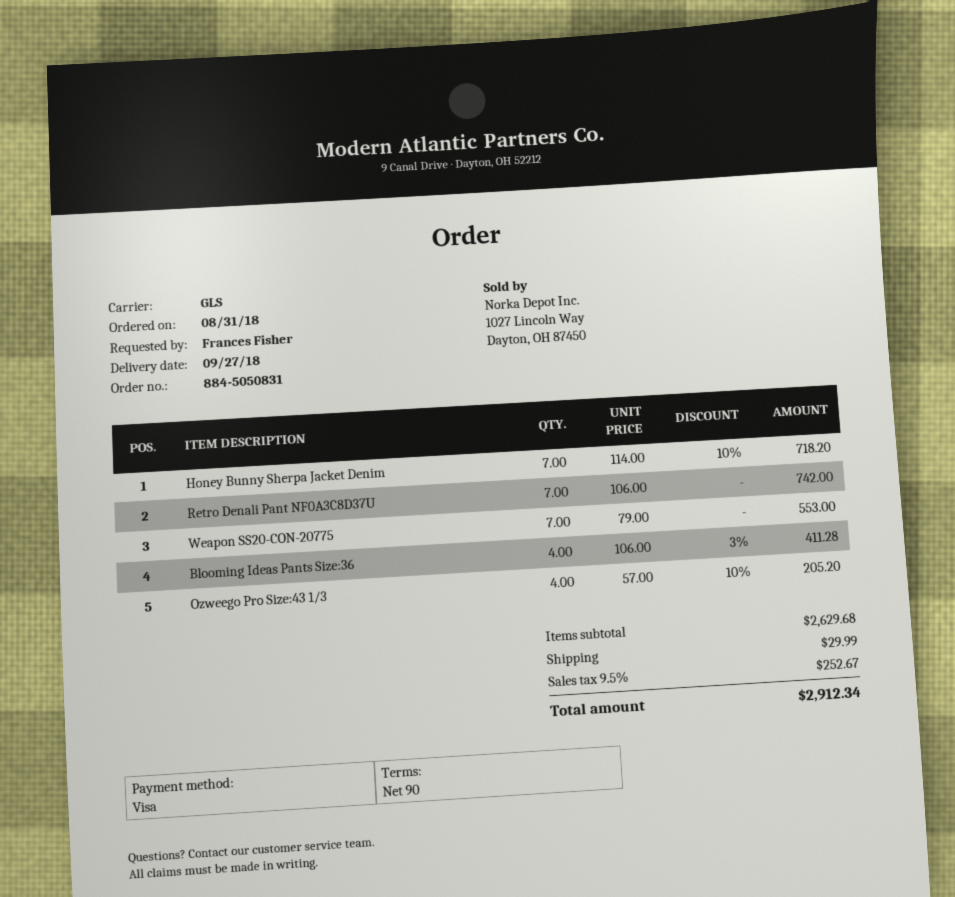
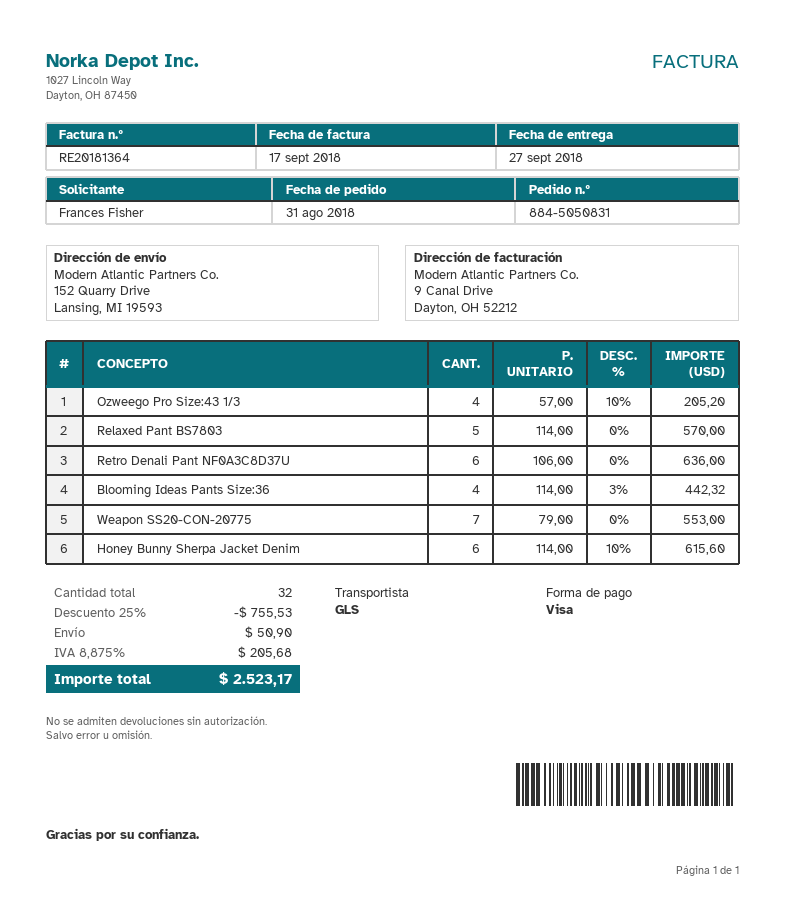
Honey Bunny Sherpa Jacket Denim: 7 x 114.00 - 10% = 718.20 -> 6 x 114.00 - 10% = 615.60
Retro Denali Pant NF0A3C8D37U: 7 x 106.00 = 742.00 -> 6 x 106.00 = 636.00
Blooming Ideas Pants Size:36: 4 x 106.00 - 3% = 411.28 -> 4 x 114.00 - 3% = 442.32
Relaxed Pant BS7803: none -> 5 x 114.00 = 570.00
discount: none -> 25% = 755.53
shipping: 29.99 -> 50.90
tax: 9.5% = 252.67 -> 8.875% = 205.68
total: 2912.34 -> 2523.17

